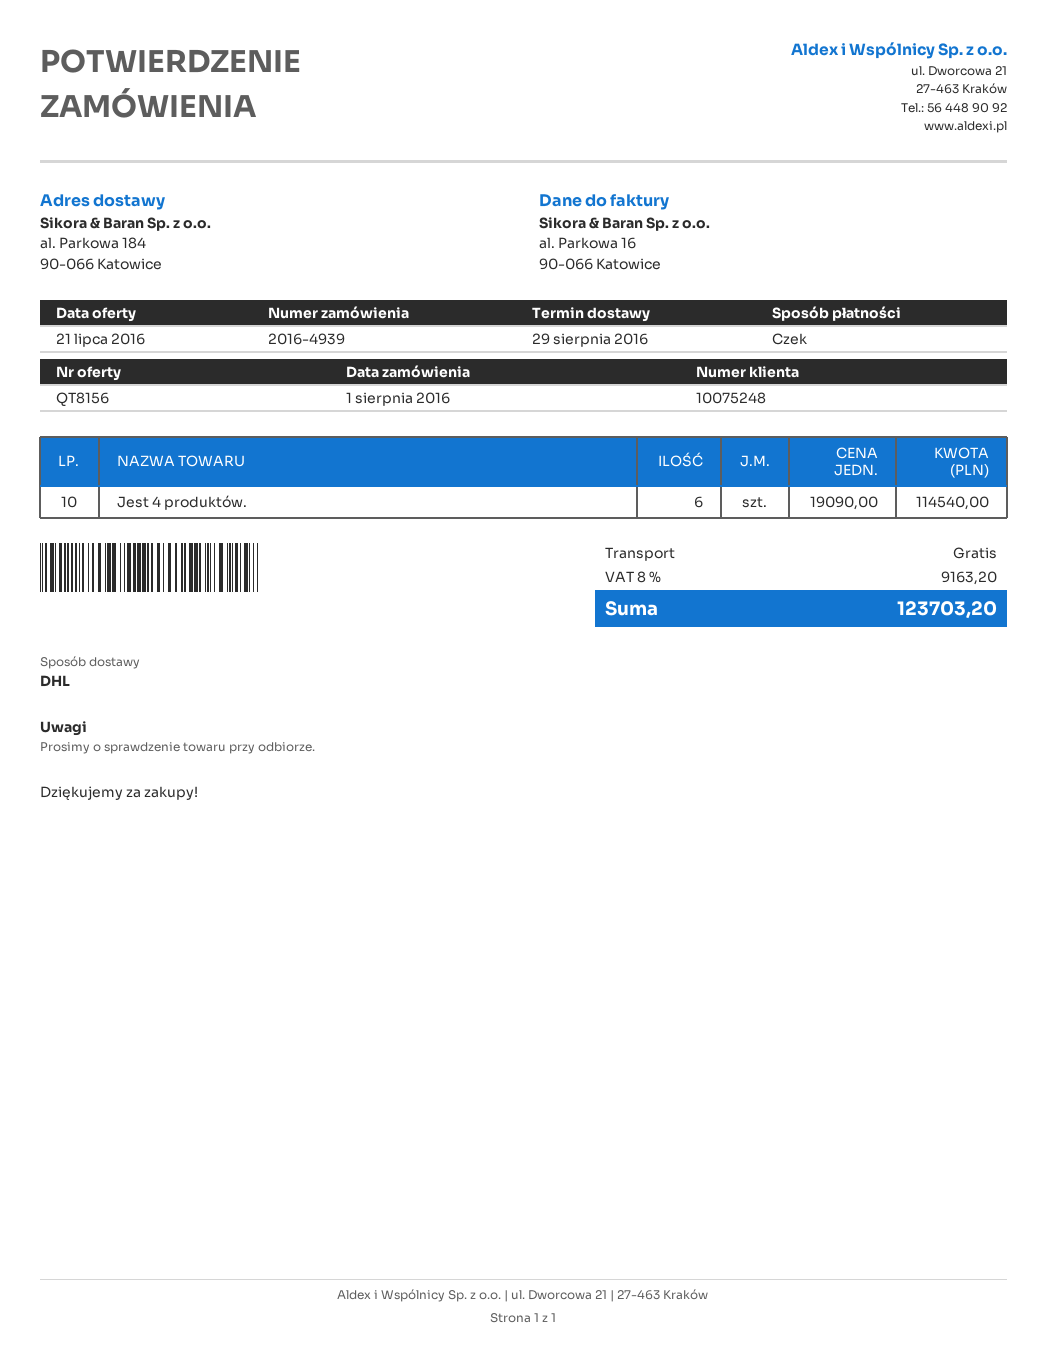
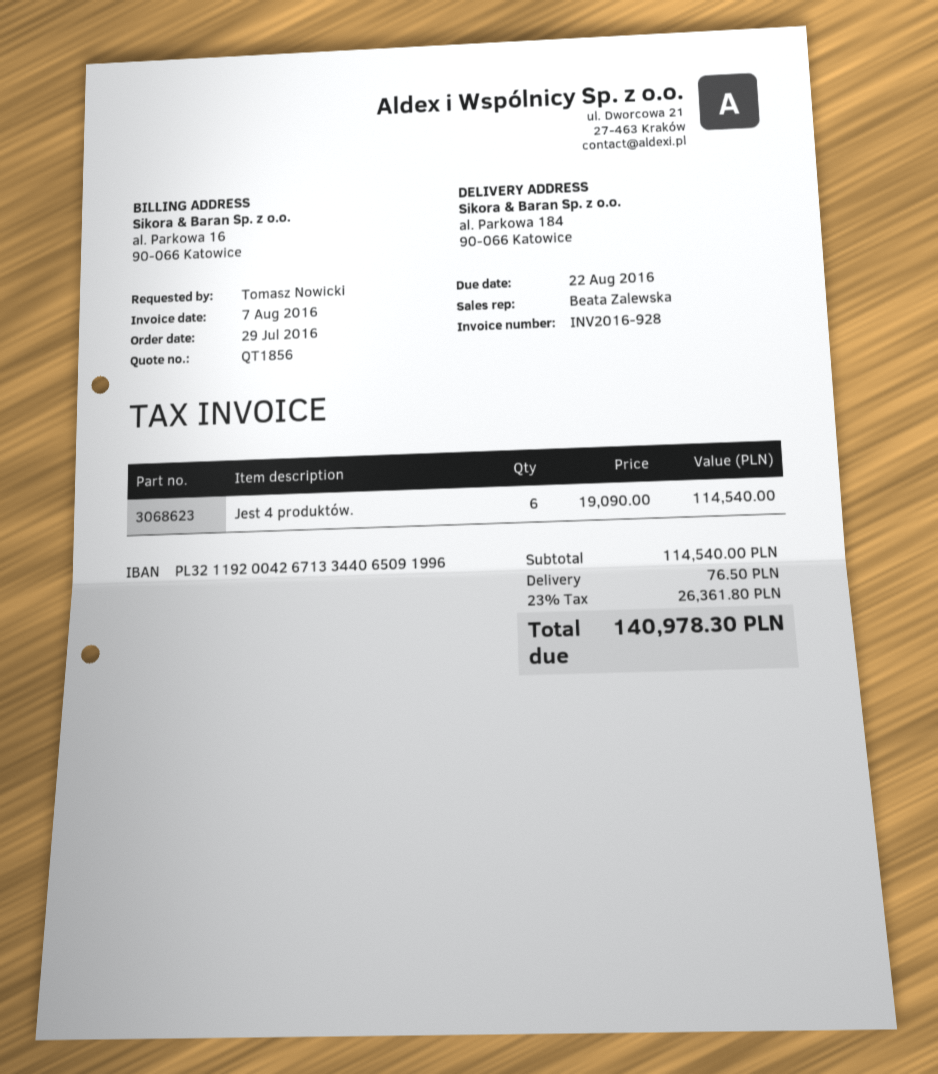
quote number: QT8156 -> QT1856
order date: 2016-08-01 -> 2016-07-29
shipping: 0.00 -> 76.50
tax: 8% = 9163.20 -> 23% = 26361.80
total: 123703.20 -> 140978.30

